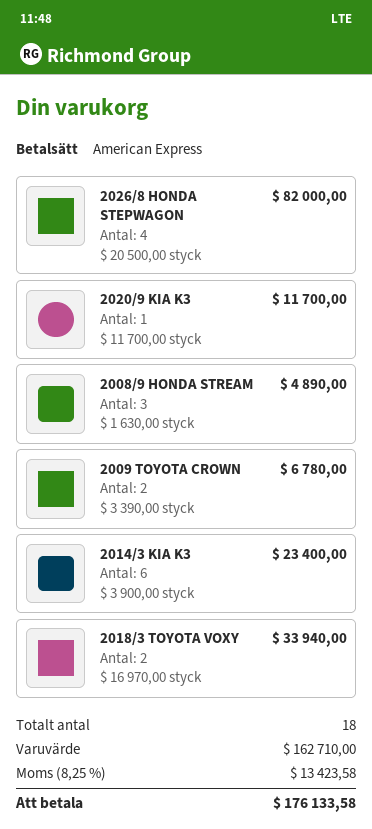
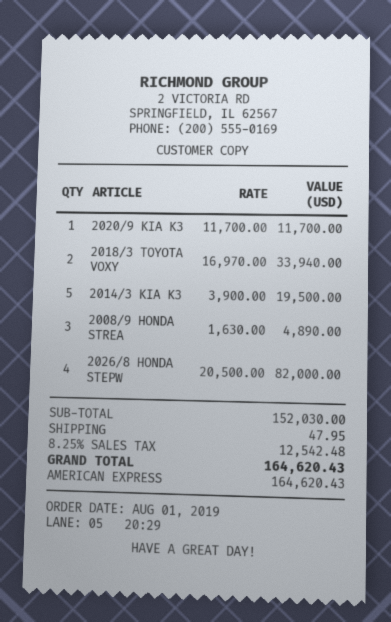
2009 TOYOTA CROWN: 2 x 3390.00 = 6780.00 -> none
2014/3 KIA K3: 6 x 3900.00 = 23400.00 -> 5 x 3900.00 = 19500.00
subtotal: 162710.00 -> 152030.00
shipping: none -> 47.95
tax: 8.25% = 13423.58 -> 8.25% = 12542.48
total: 176133.58 -> 164620.43

